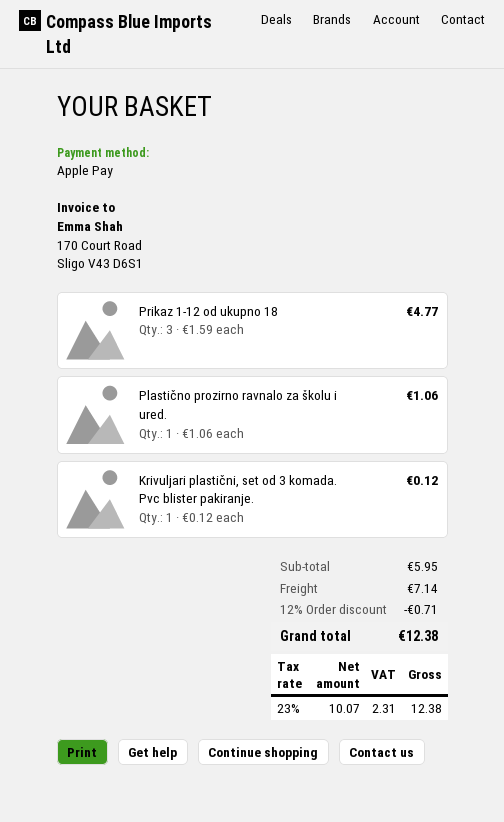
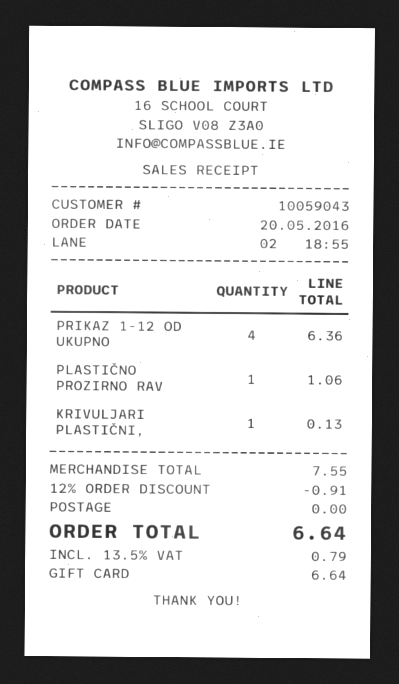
payment method: Apple Pay -> gift card
Prikaz 1-12 od ukupno 18: 3 for 4.77 -> 4 for 6.36
Krivuljari plastični, set od 3 komada. Pvc blister pakiranje.: 1 for 0.12 -> 1 for 0.13
subtotal: 5.95 -> 7.55
discount: 12% = 0.71 -> 12% = 0.91
shipping: 7.14 -> 0.00
tax: 23% = 2.31 -> 13.5% = 0.79
total: 12.38 -> 6.64

